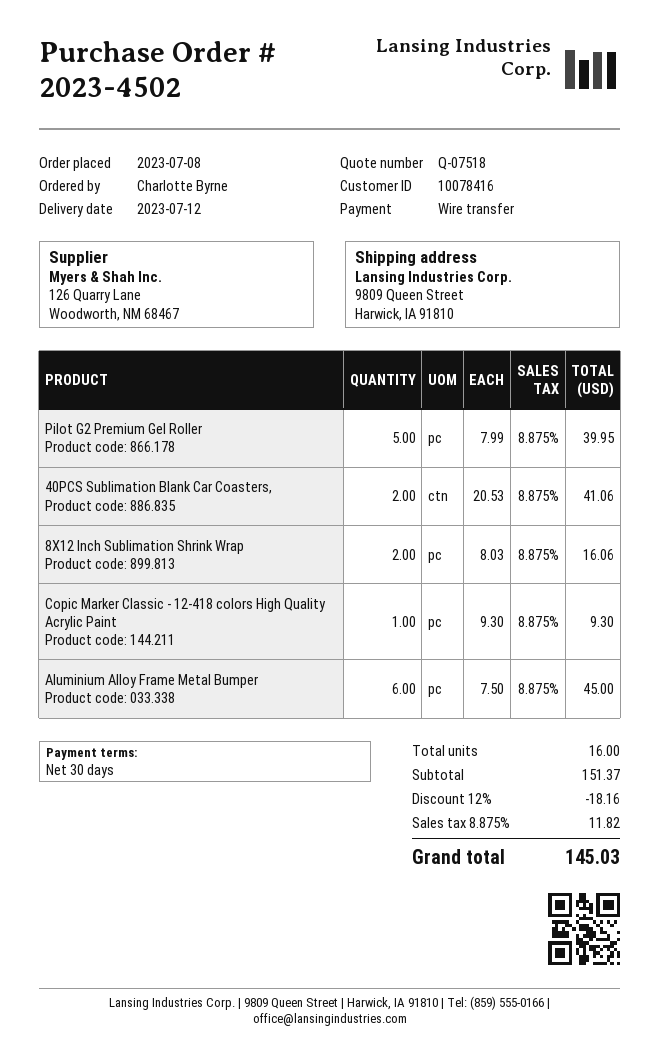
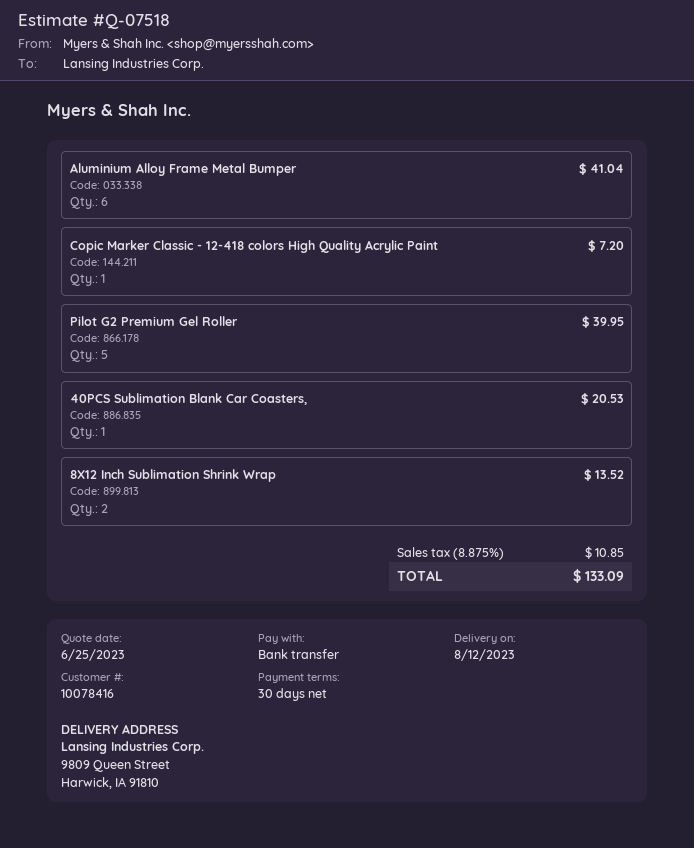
delivery date: 2023-07-12 -> 2023-08-12
40PCS Sublimation Blank Car Coasters,: 2 for 41.06 -> 1 for 20.53
8X12 Inch Sublimation Shrink Wrap: 2 for 16.06 -> 2 for 13.52
Copic Marker Classic - 12-418 colors High Quality Acrylic Paint: 1 for 9.30 -> 1 for 7.20
Aluminium Alloy Frame Metal Bumper: 6 for 45.00 -> 6 for 41.04
discount: 12% = 18.16 -> none
tax: 8.875% = 11.82 -> 8.875% = 10.85
total: 145.03 -> 133.09

